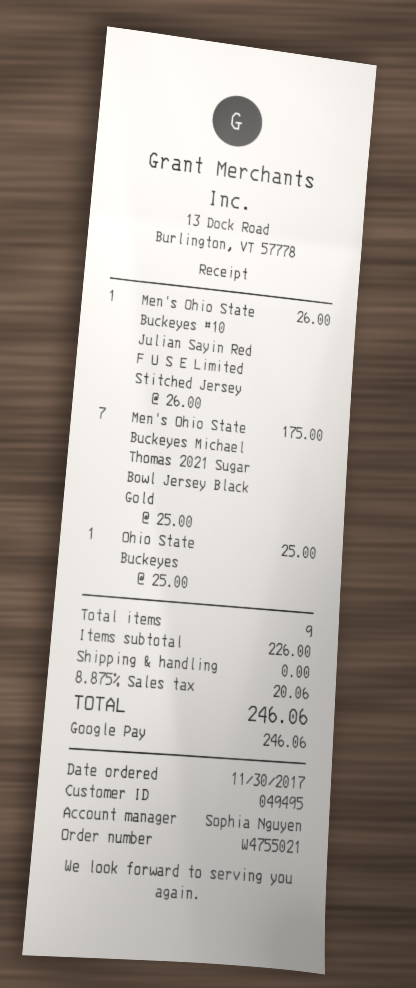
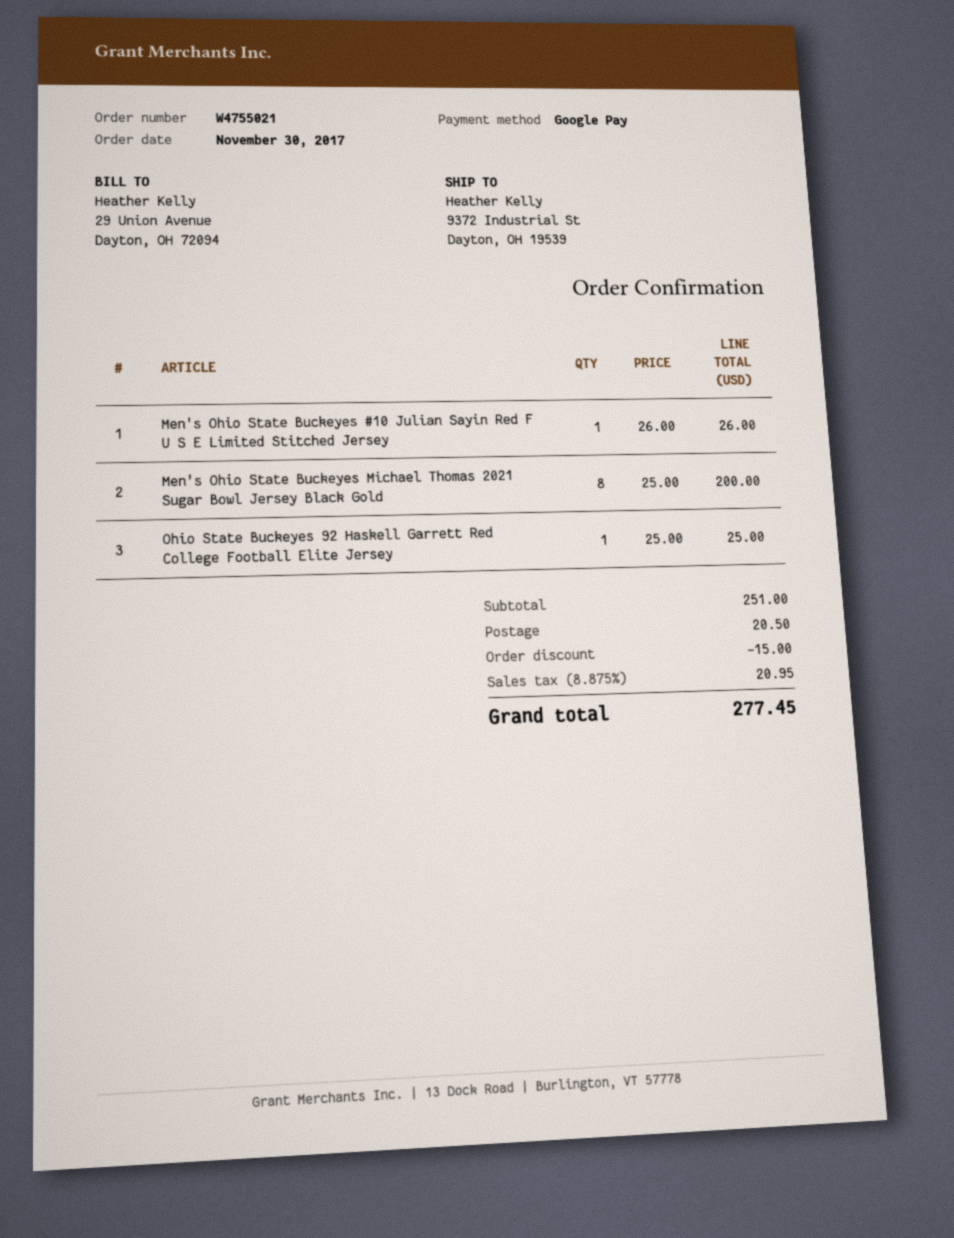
Men's Ohio State Buckeyes Michael Thomas 2021 Sugar Bowl Jersey Black Gold: 7 x 25.00 = 175.00 -> 8 x 25.00 = 200.00
subtotal: 226.00 -> 251.00
discount: none -> 15.00
shipping: 0.00 -> 20.50
tax: 8.875% = 20.06 -> 8.875% = 20.95
total: 246.06 -> 277.45

